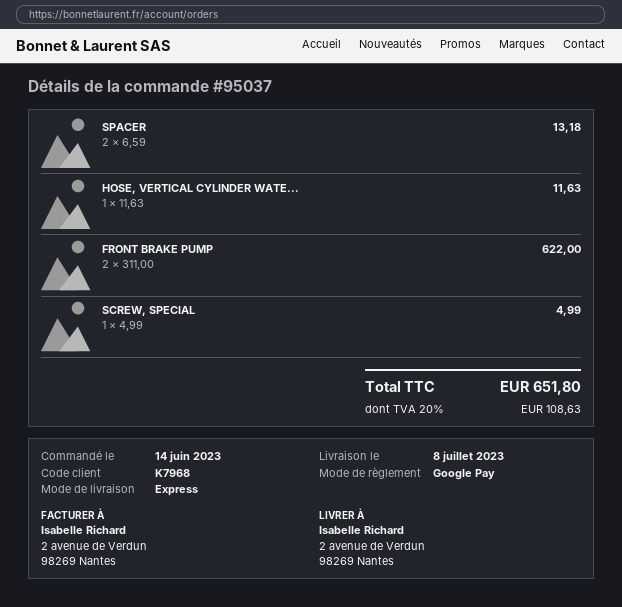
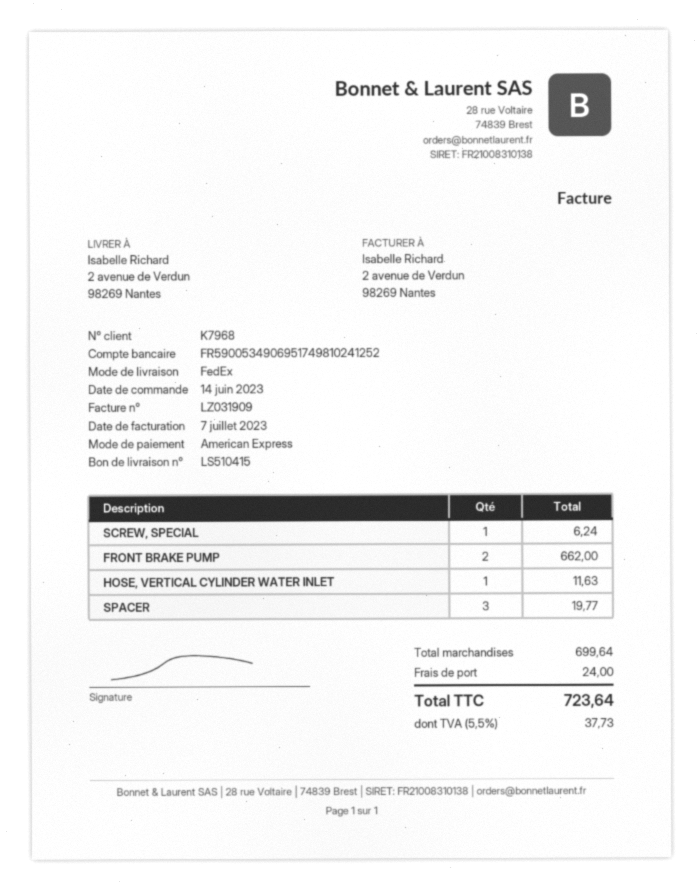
payment method: Google Pay -> American Express
shipping method: express -> FedEx
SPACER: 2 for 13.18 -> 3 for 19.77
FRONT BRAKE PUMP: 2 for 622.00 -> 2 for 662.00
SCREW, SPECIAL: 1 for 4.99 -> 1 for 6.24
shipping: none -> 24.00
tax: 20% = 108.63 -> 5.5% = 37.73
total: 651.80 -> 723.64

